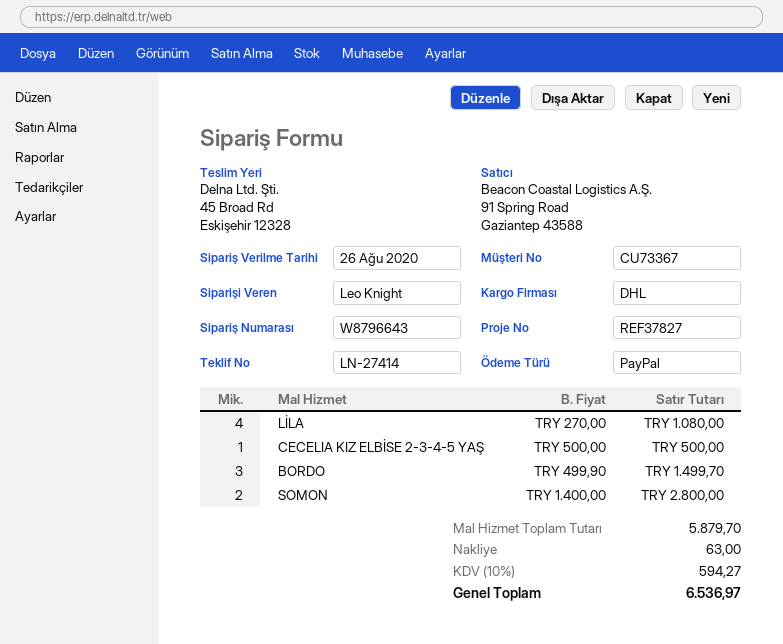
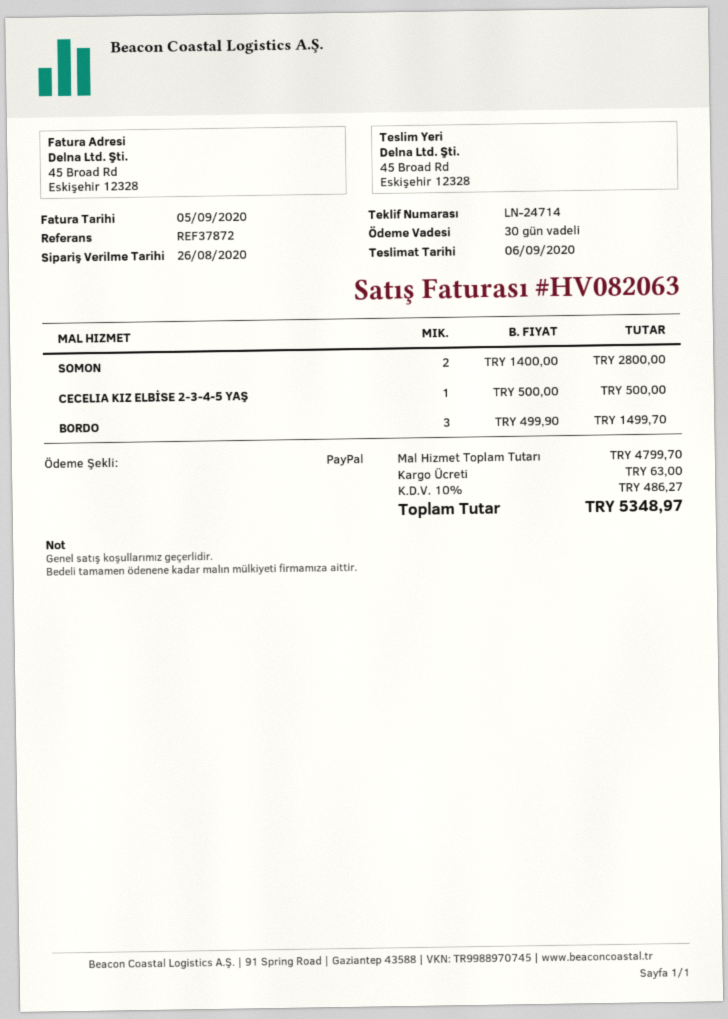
quote number: LN-27414 -> LN-24714
reference: REF37827 -> REF37872
LİLA: 4 x 270.00 = 1080.00 -> none
subtotal: 5879.70 -> 4799.70
tax: 10% = 594.27 -> 10% = 486.27
total: 6536.97 -> 5348.97

